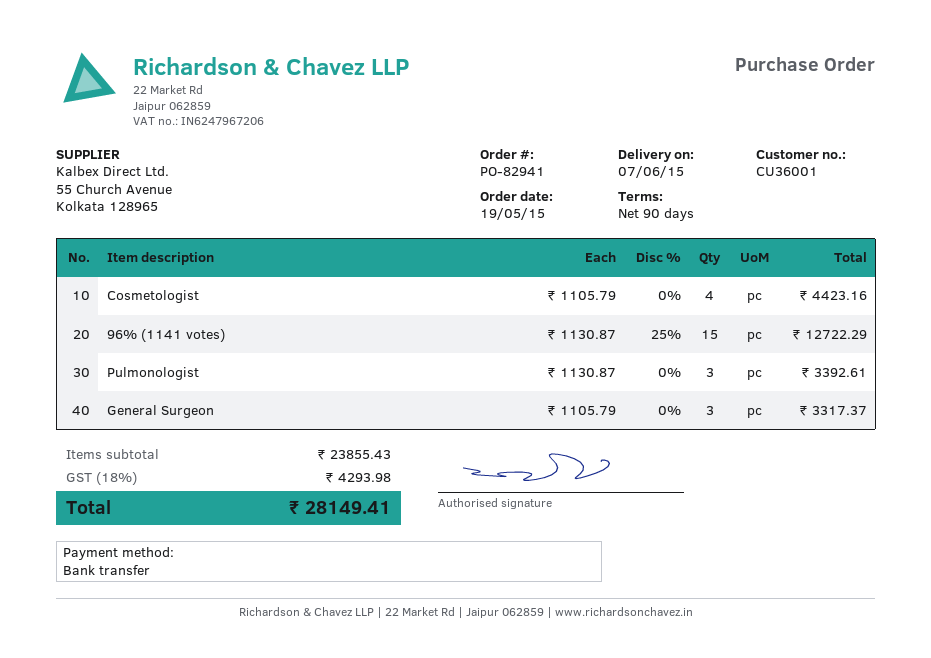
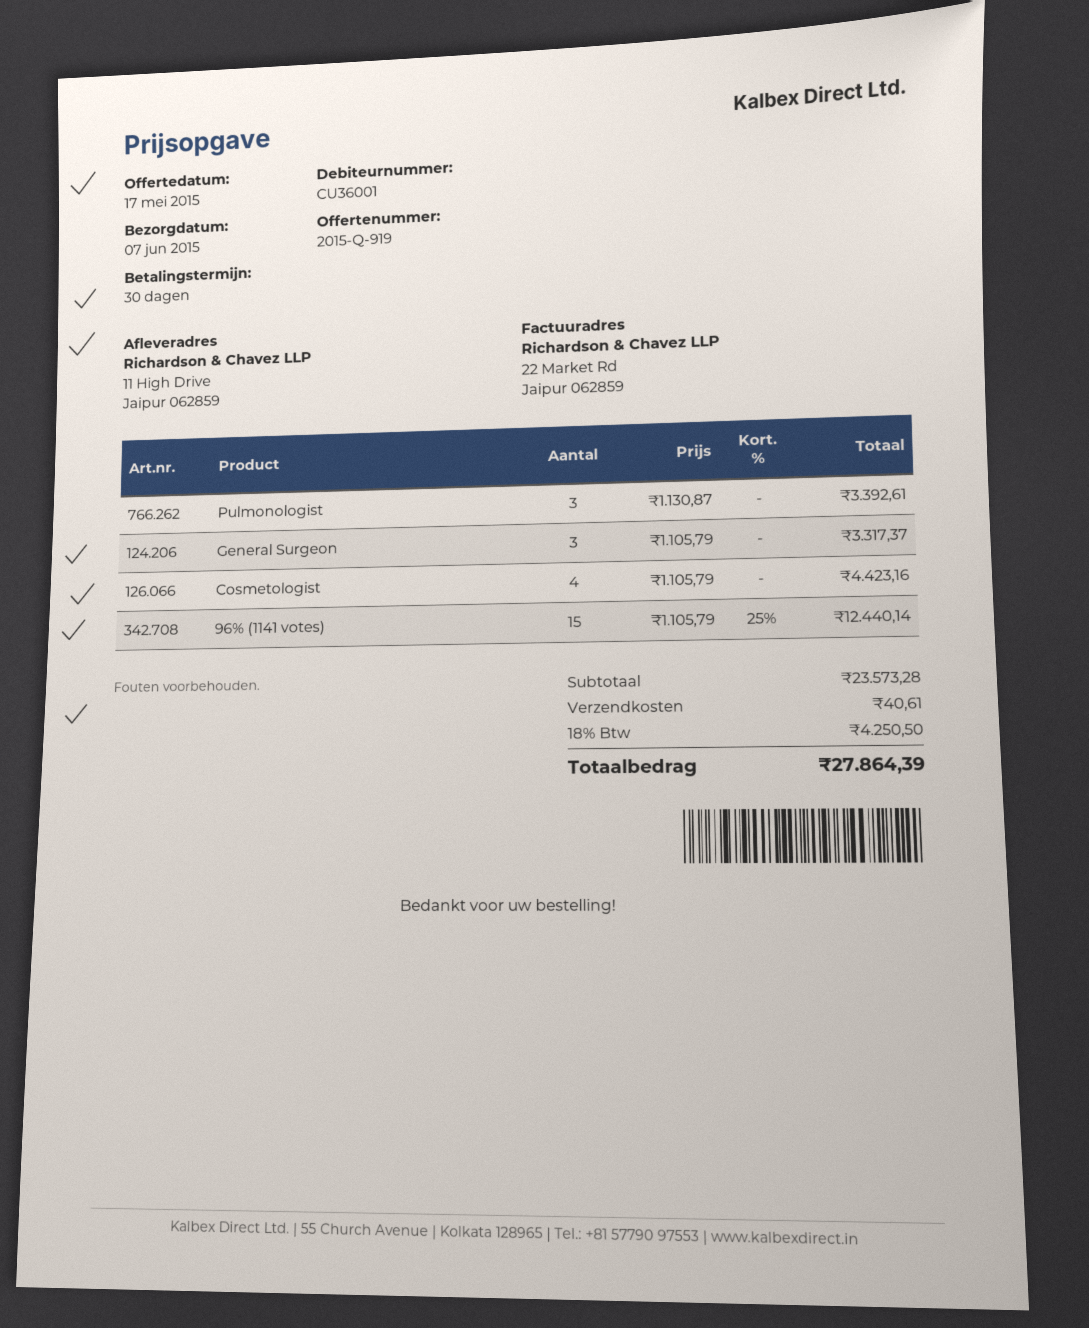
payment terms: 90 days -> 30 days
96% (1141 votes): 15 x 1130.87 - 25% = 12722.29 -> 15 x 1105.79 - 25% = 12440.14
subtotal: 23855.43 -> 23573.28
shipping: none -> 40.61
tax: 18% = 4293.98 -> 18% = 4250.50
total: 28149.41 -> 27864.39

